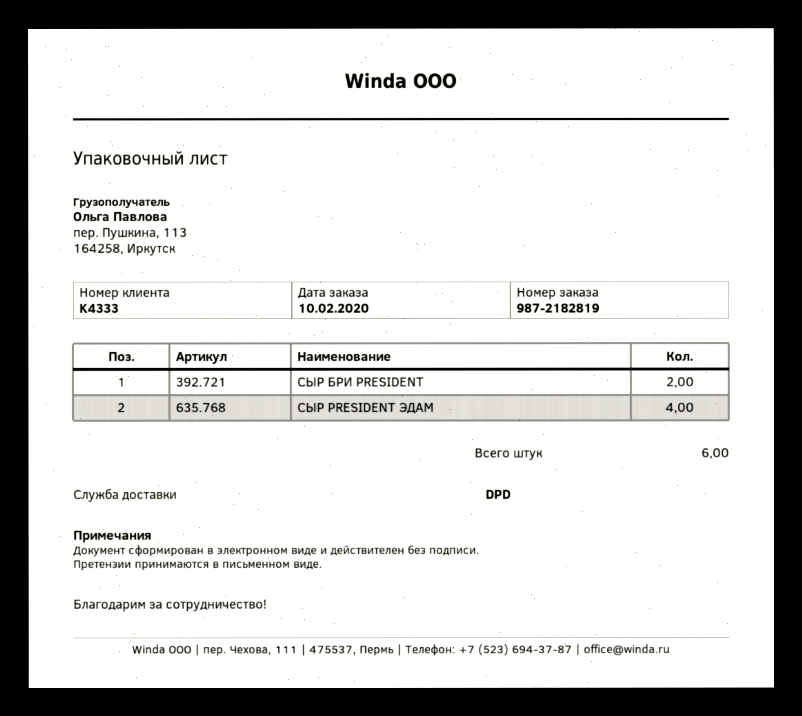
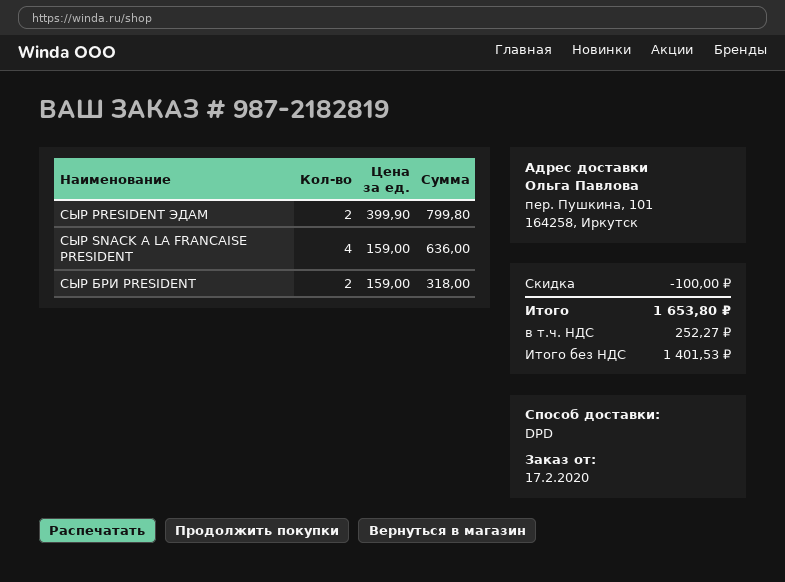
order date: 2020-02-10 -> 2020-02-17
ship to: пер. Пушкина, 113, 164258, Иркутск -> пер. Пушкина, 101, 164258, Иркутск
СЫР PRESIDENT ЭДАМ: 4 -> 2
СЫР SNACK A LA FRANCAISE PRESIDENT: none -> 4

